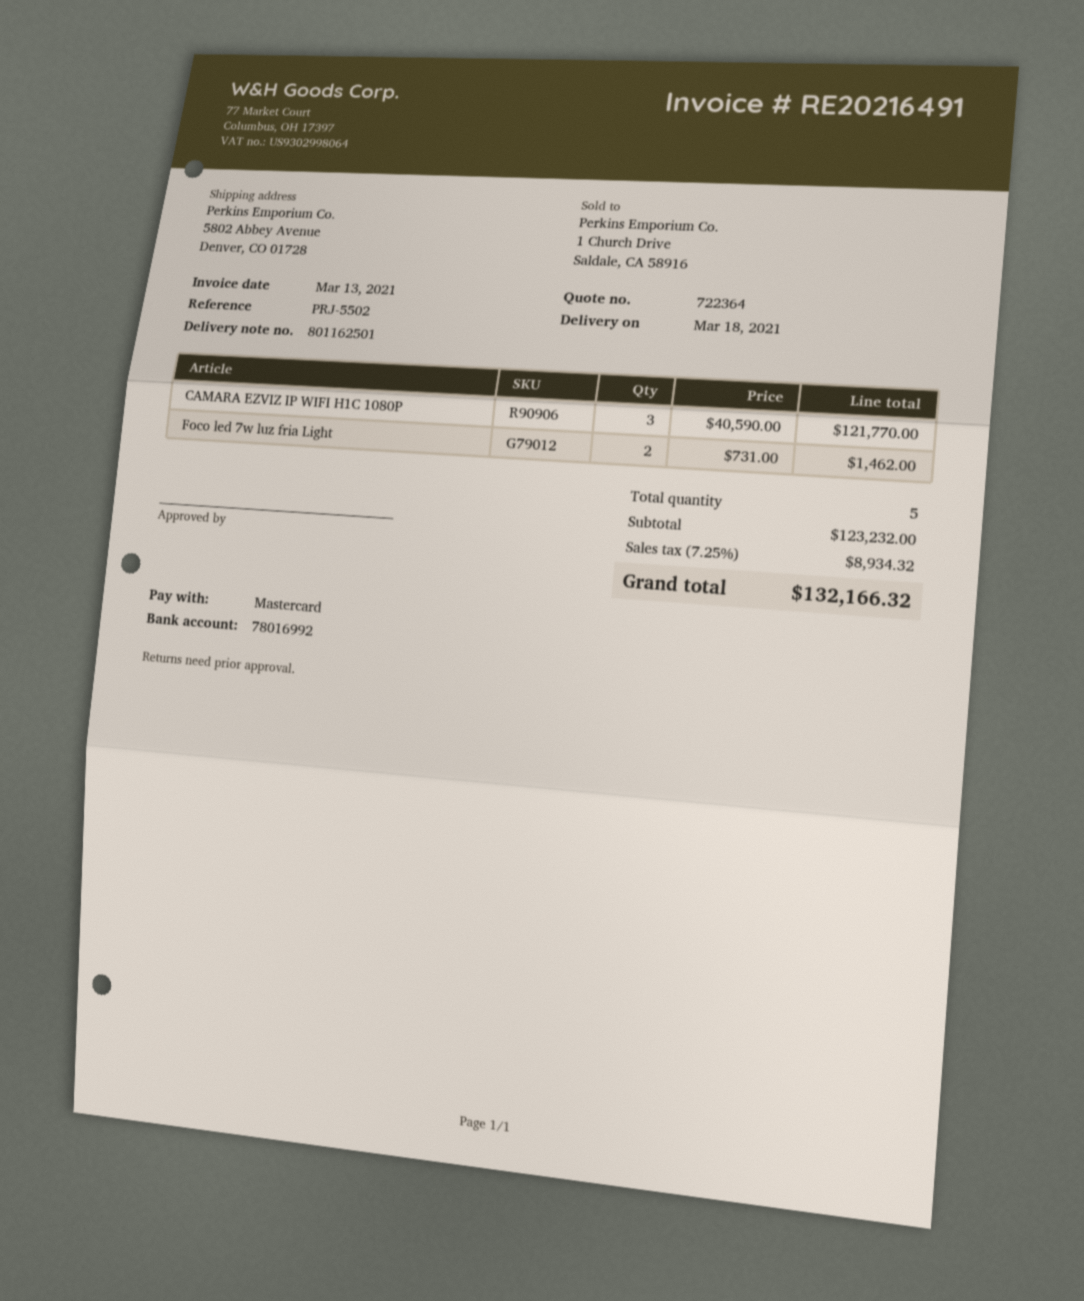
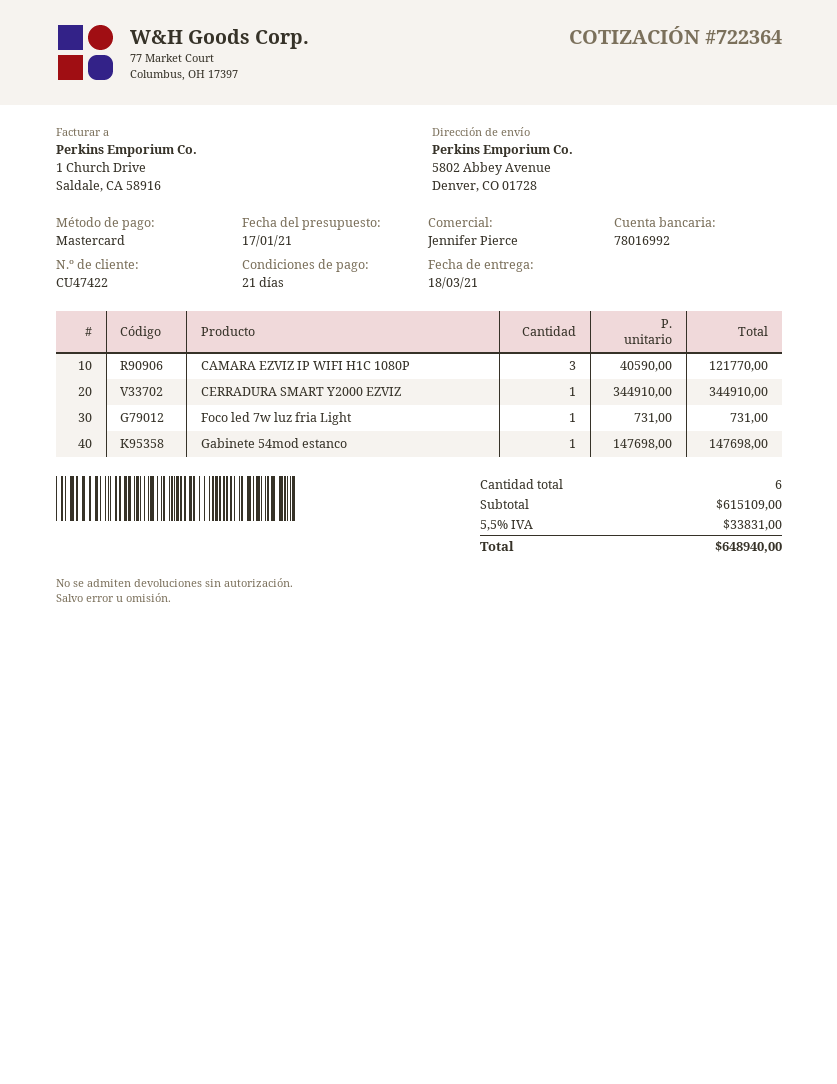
Foco led 7w luz fria Light: 2 x 731.00 = 1462.00 -> 1 x 731.00 = 731.00
CERRADURA SMART Y2000 EZVIZ: none -> 1 x 344910.00 = 344910.00
Gabinete 54mod estanco: none -> 1 x 147698.00 = 147698.00
total quantity: 5 -> 6
subtotal: 123232.00 -> 615109.00
tax: 7.25% = 8934.32 -> 5.5% = 33831.00
total: 132166.32 -> 648940.00

